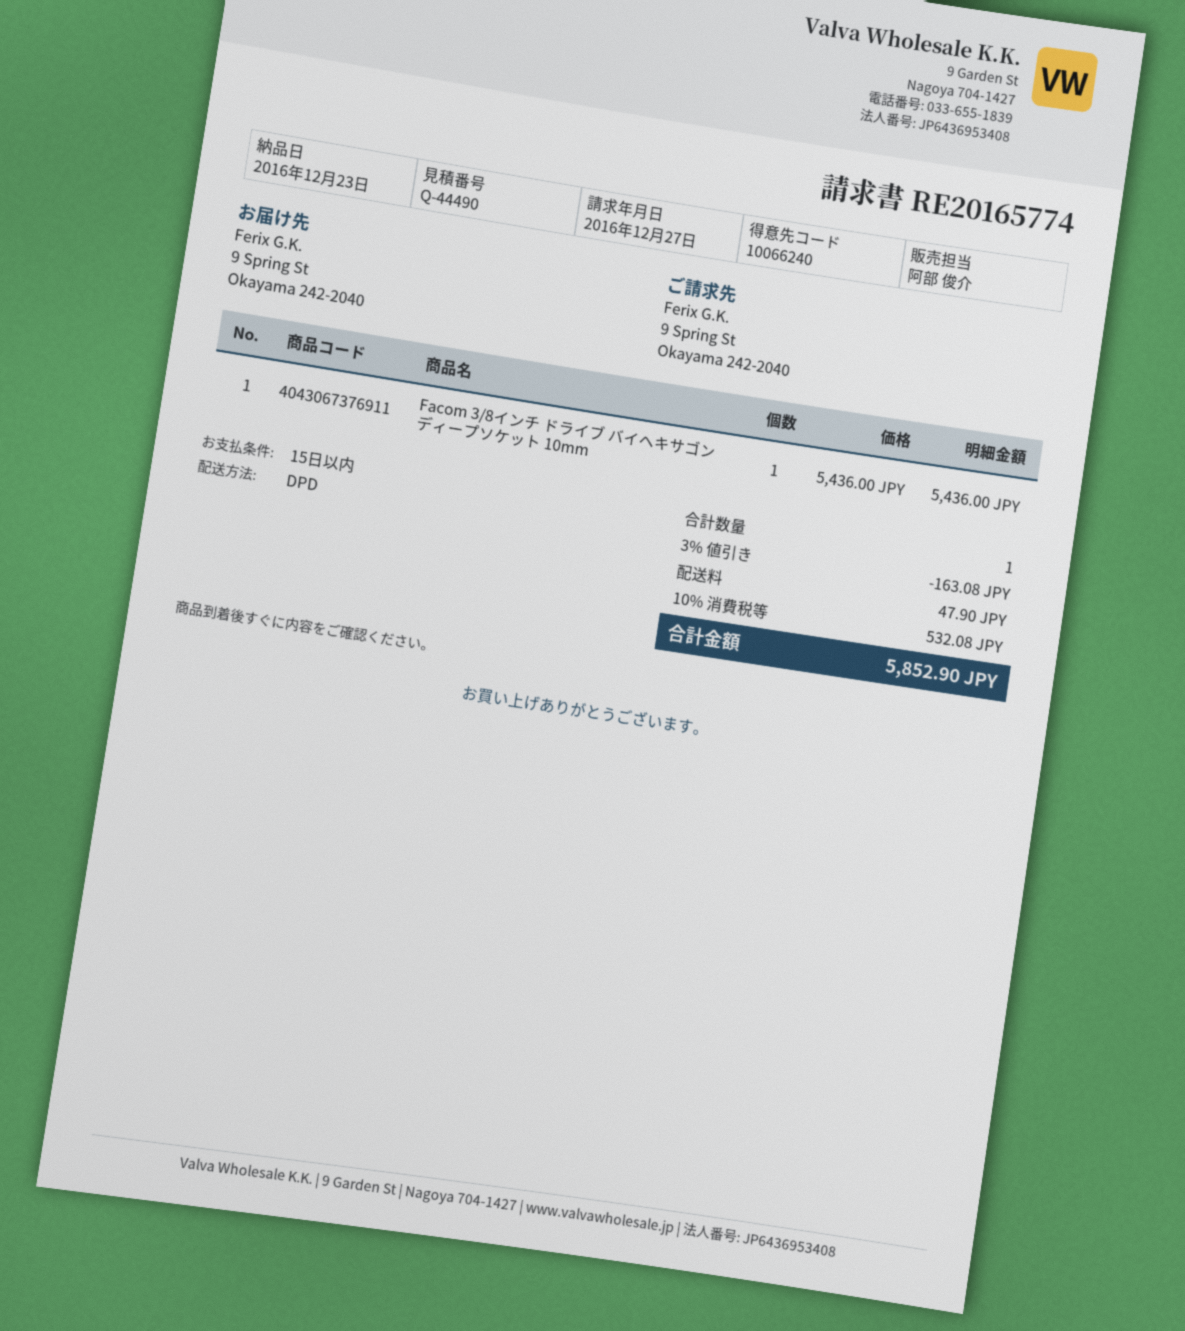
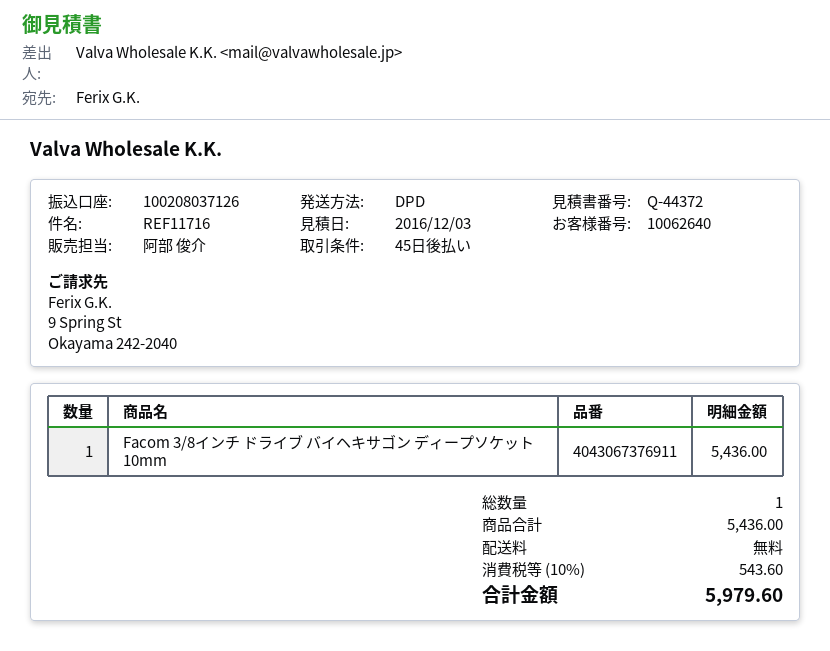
quote number: Q-44490 -> Q-44372
payment terms: 15 days -> 45 days
customer number: 10066240 -> 10062640
discount: 3% = 163.08 -> none
shipping: 47.90 -> 0.00
tax: 10% = 532.08 -> 10% = 543.60
total: 5852.90 -> 5979.60

